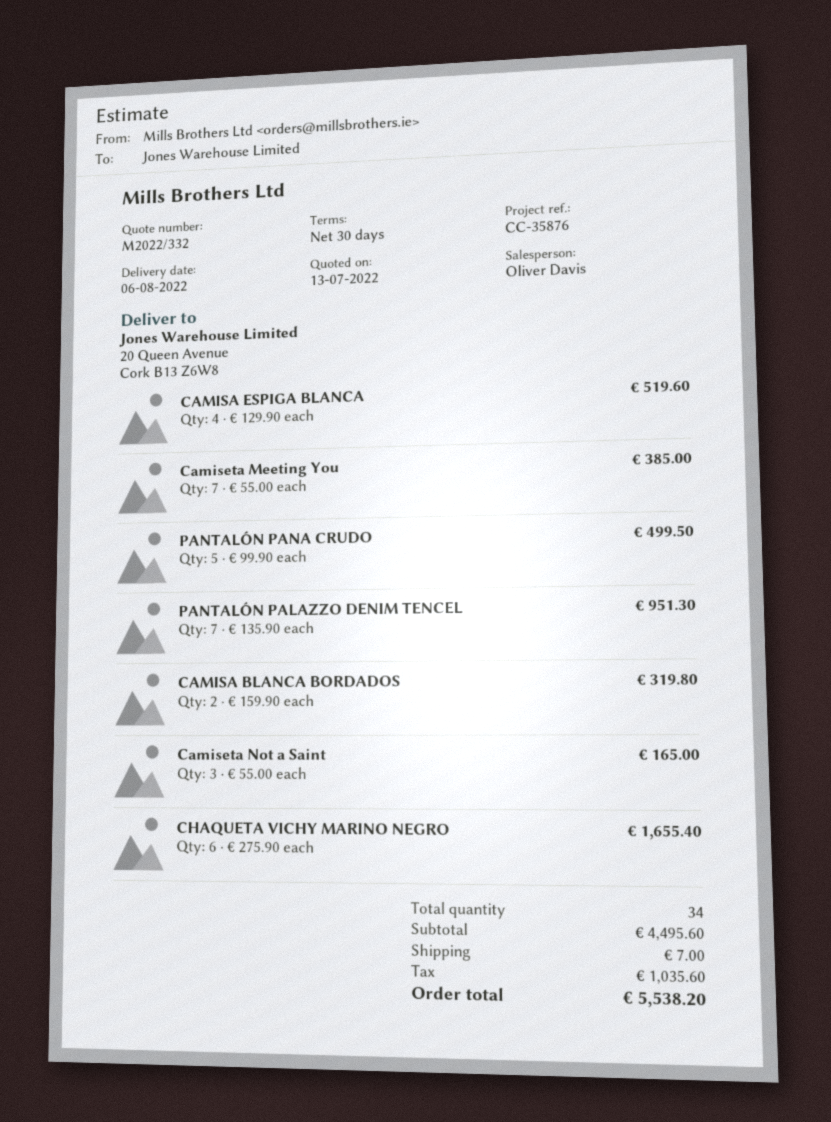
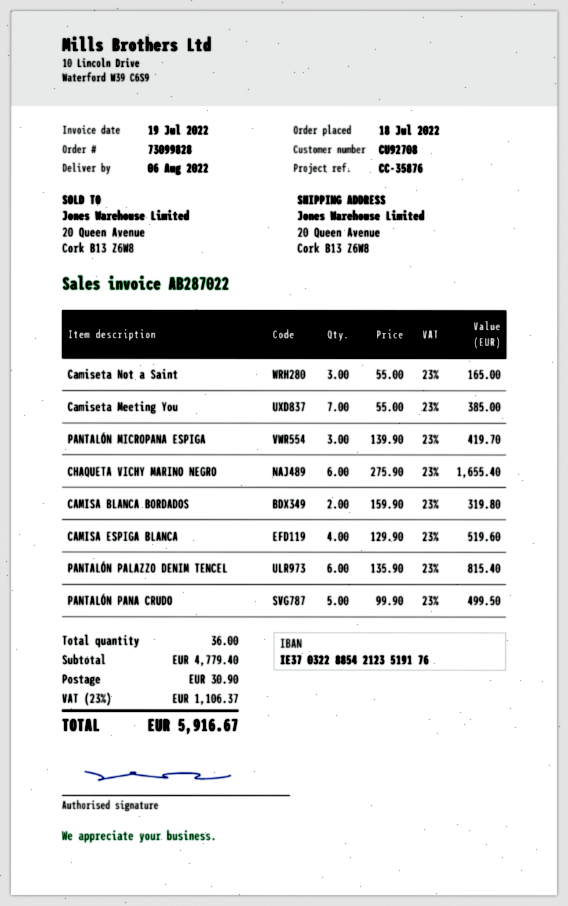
PANTALÓN PALAZZO DENIM TENCEL: 7 x 135.90 = 951.30 -> 6 x 135.90 = 815.40
PANTALÓN MICROPANA ESPIGA: none -> 3 x 139.90 = 419.70
total quantity: 34 -> 36
subtotal: 4495.60 -> 4779.40
shipping: 7.00 -> 30.90
tax: 1035.60 -> 1106.37
total: 5538.20 -> 5916.67

